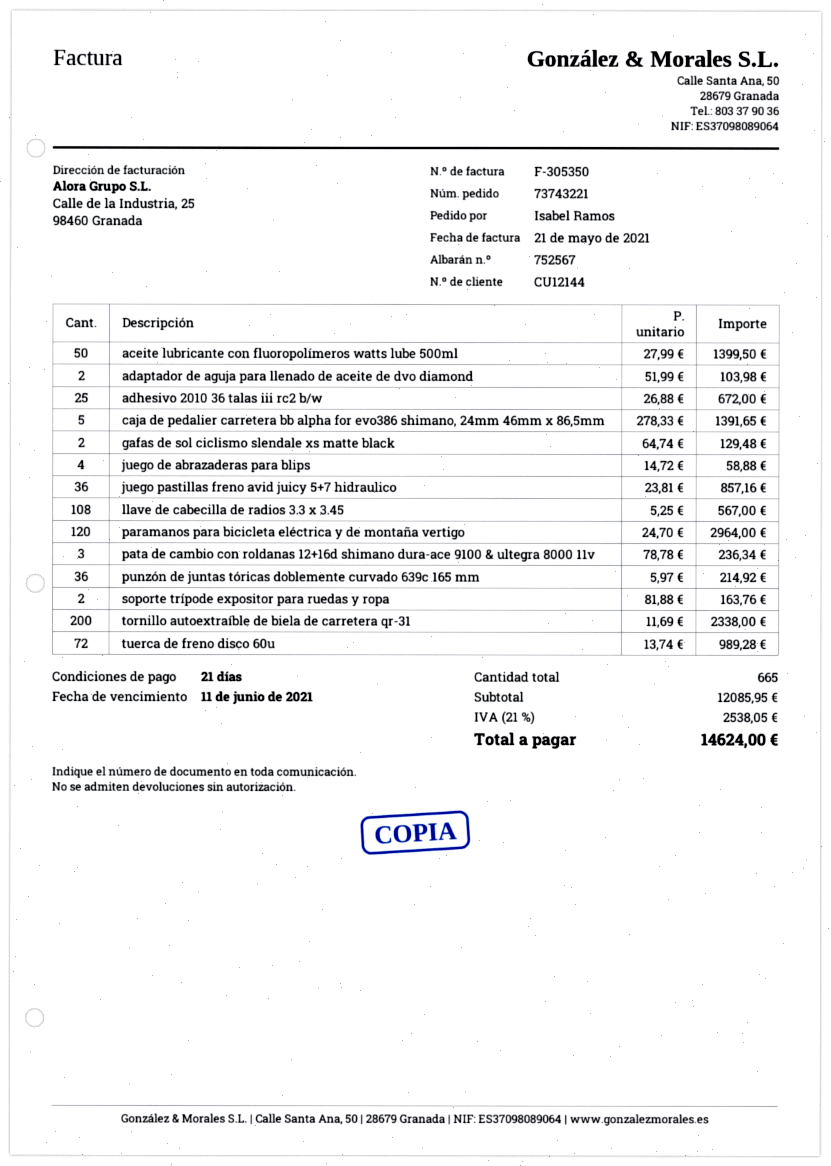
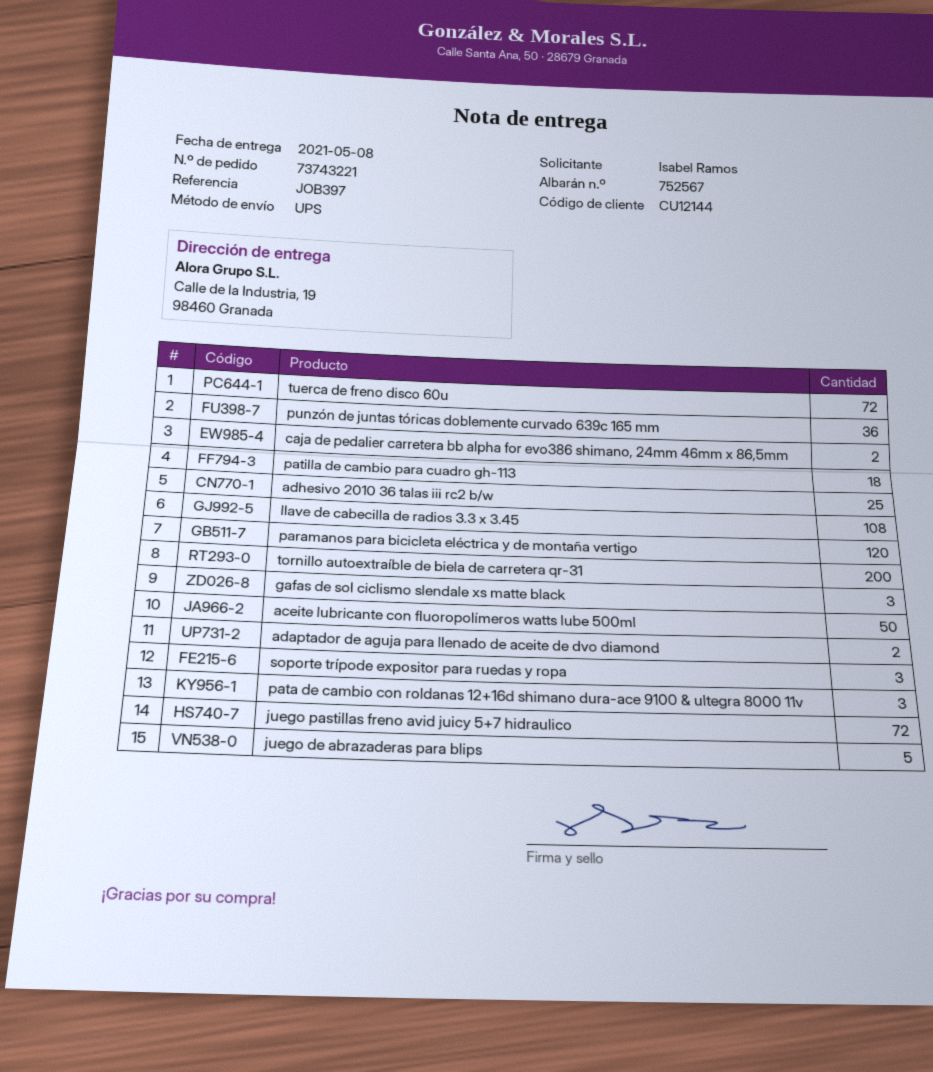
caja de pedalier carretera bb alpha for evo386 shimano, 24mm 46mm x 86,5mm: 5 -> 2
gafas de sol ciclismo slendale xs matte black: 2 -> 3
juego de abrazaderas para blips: 4 -> 5
juego pastillas freno avid juicy 5+7 hidraulico: 36 -> 72
soporte trípode expositor para ruedas y ropa: 2 -> 3
patilla de cambio para cuadro gh-113: none -> 18

